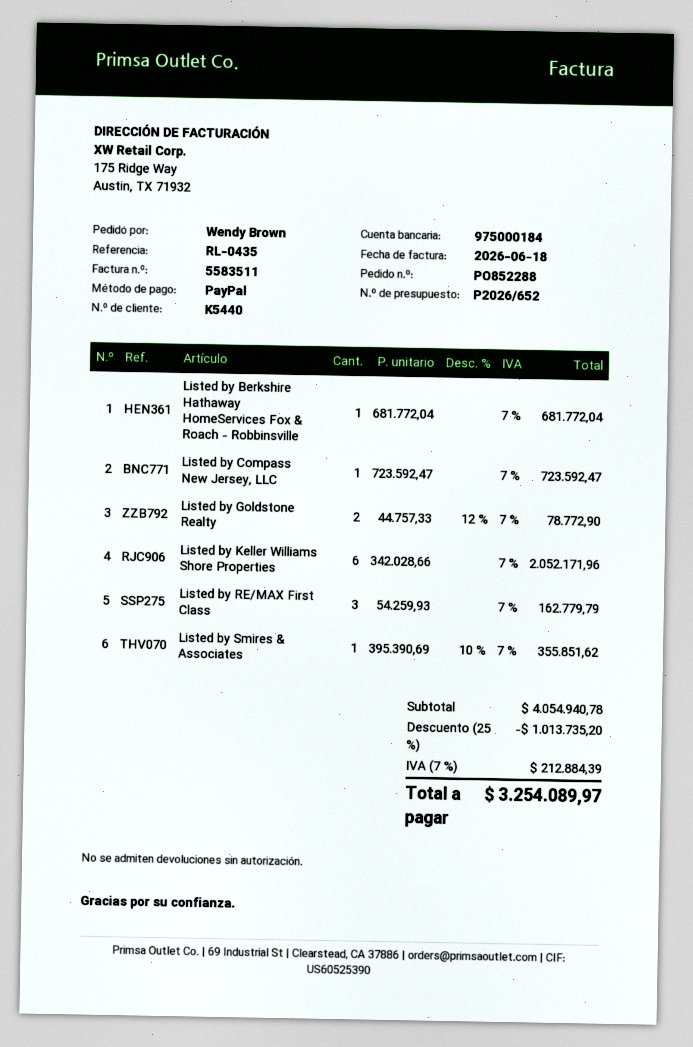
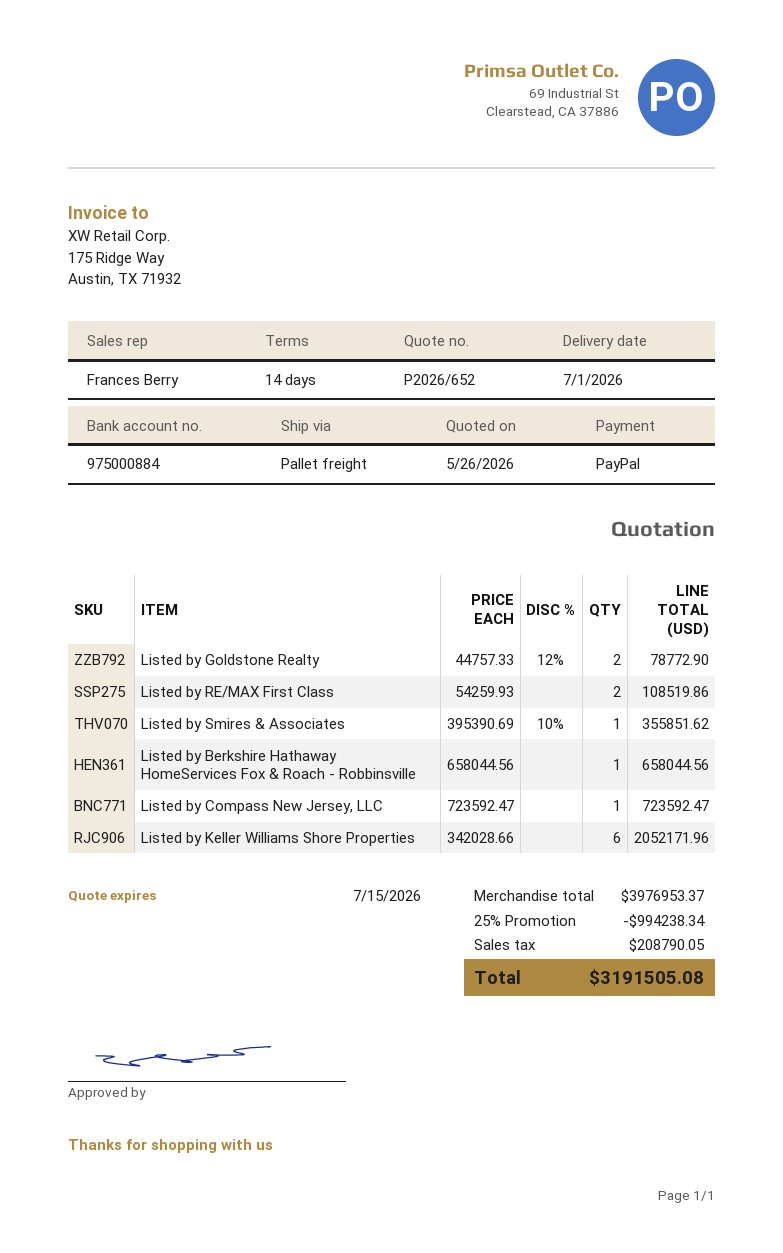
bank account: 975000184 -> 975000884
Listed by Berkshire Hathaway HomeServices Fox & Roach - Robbinsville: 1 x 681772.04 = 681772.04 -> 1 x 658044.56 = 658044.56
Listed by RE/MAX First Class: 3 x 54259.93 = 162779.79 -> 2 x 54259.93 = 108519.86
subtotal: 4054940.78 -> 3976953.37
discount: 25% = 1013735.20 -> 25% = 994238.34
tax: 212884.39 -> 208790.05
total: 3254089.97 -> 3191505.08

